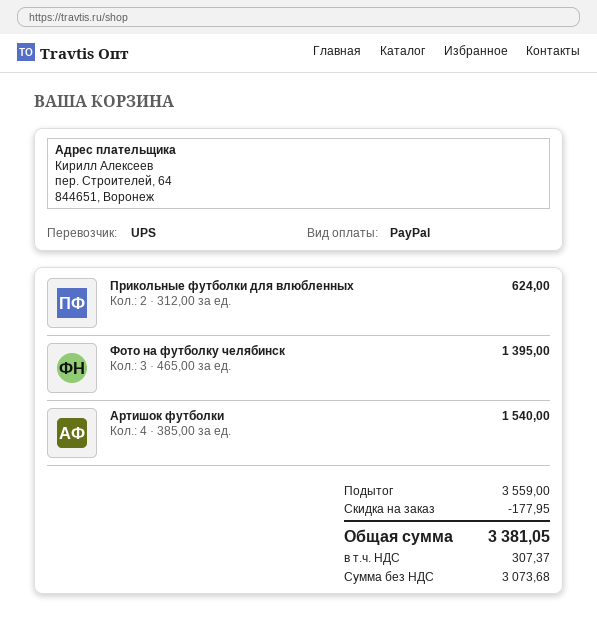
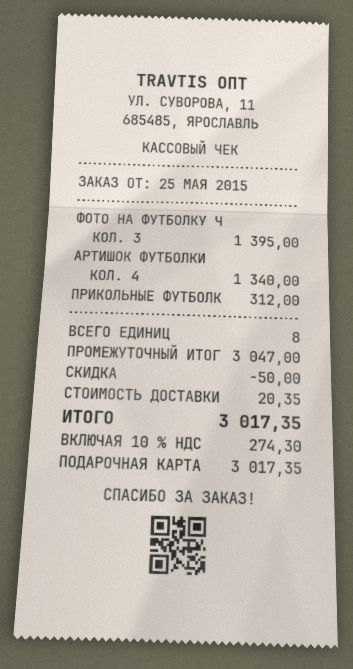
payment method: PayPal -> gift card
Прикольные футболки для влюбленных: 2 for 624.00 -> 1 for 312.00
Артишок футболки: 4 for 1540.00 -> 4 for 1340.00
subtotal: 3559.00 -> 3047.00
discount: 177.95 -> 50.00
shipping: none -> 20.35
tax: 307.37 -> 274.30
total: 3381.05 -> 3017.35

